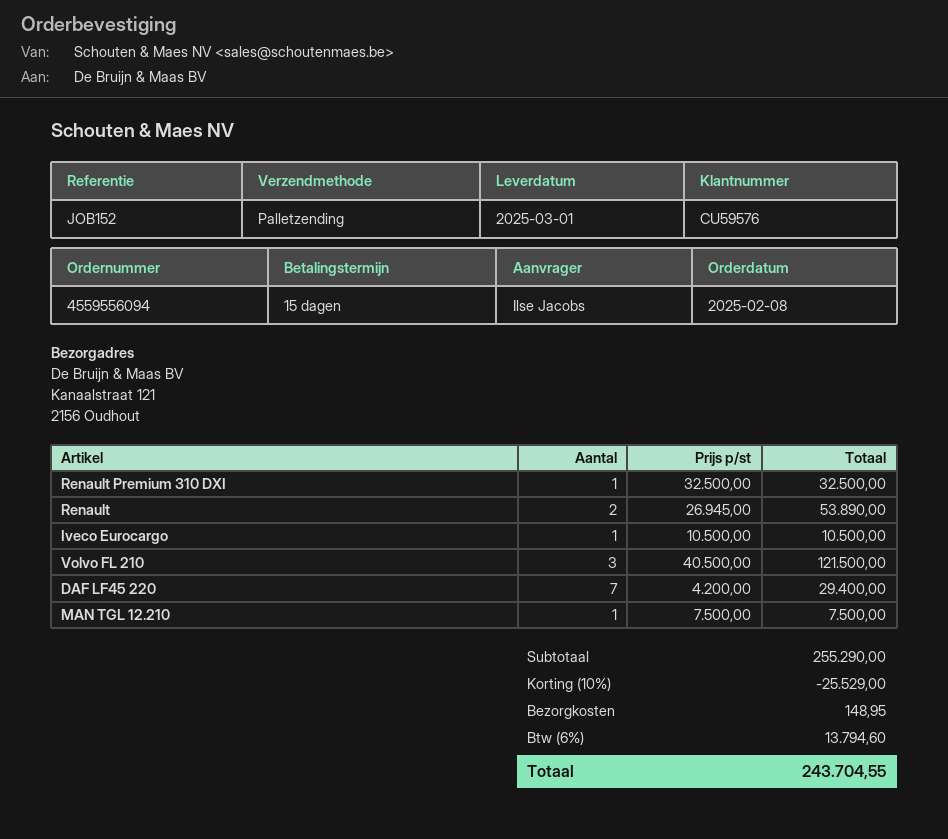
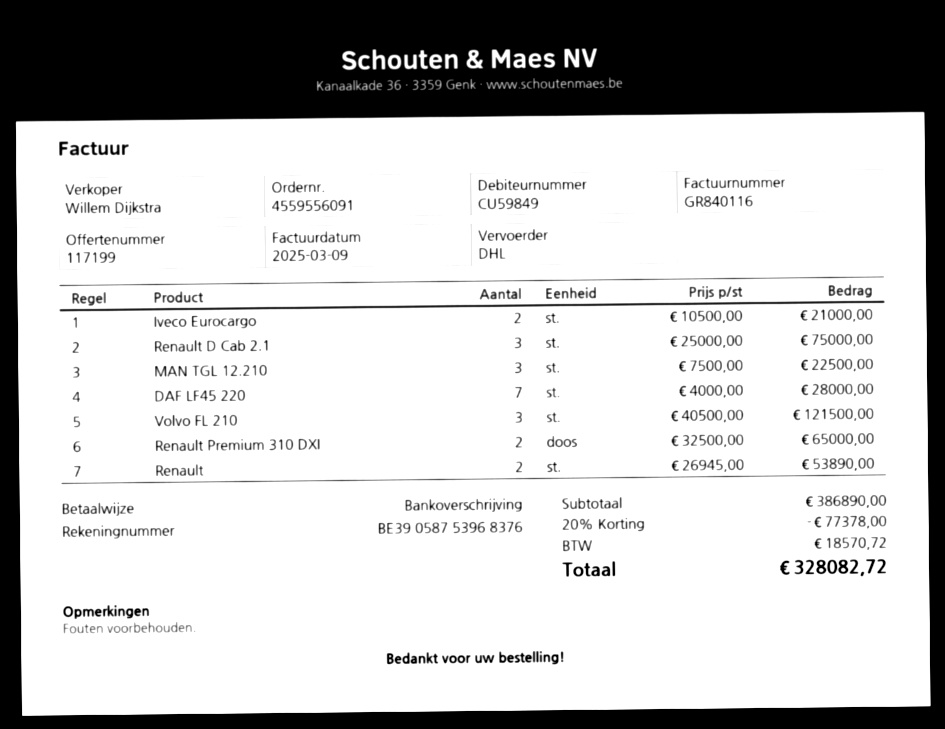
order number: 4559556094 -> 4559556091
customer number: CU59576 -> CU59849
shipping method: pallet freight -> DHL
Renault Premium 310 DXI: 1 x 32500.00 = 32500.00 -> 2 x 32500.00 = 65000.00
Iveco Eurocargo: 1 x 10500.00 = 10500.00 -> 2 x 10500.00 = 21000.00
DAF LF45 220: 7 x 4200.00 = 29400.00 -> 7 x 4000.00 = 28000.00
MAN TGL 12.210: 1 x 7500.00 = 7500.00 -> 3 x 7500.00 = 22500.00
Renault D Cab 2.1: none -> 3 x 25000.00 = 75000.00
subtotal: 255290.00 -> 386890.00
discount: 10% = 25529.00 -> 20% = 77378.00
shipping: 148.95 -> none
tax: 13794.60 -> 18570.72
total: 243704.55 -> 328082.72

